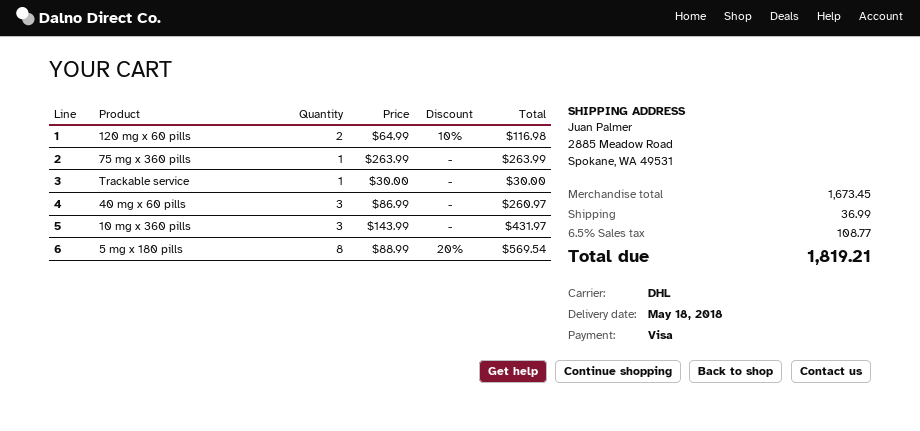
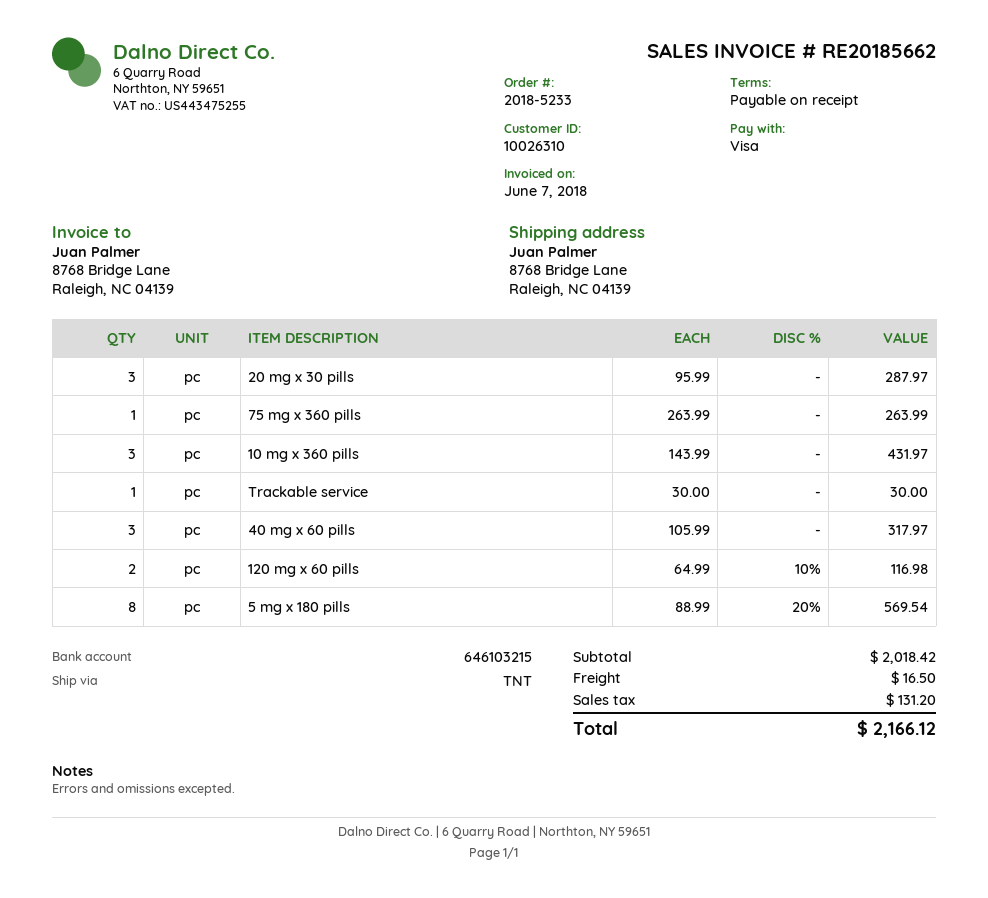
shipping method: DHL -> TNT
ship to: 2885 Meadow Road, Spokane, WA 49531 -> 8768 Bridge Lane, Raleigh, NC 04139
40 mg x 60 pills: 3 x 86.99 = 260.97 -> 3 x 105.99 = 317.97
20 mg x 30 pills: none -> 3 x 95.99 = 287.97
subtotal: 1673.45 -> 2018.42
shipping: 36.99 -> 16.50
tax: 108.77 -> 131.20
total: 1819.21 -> 2166.12

